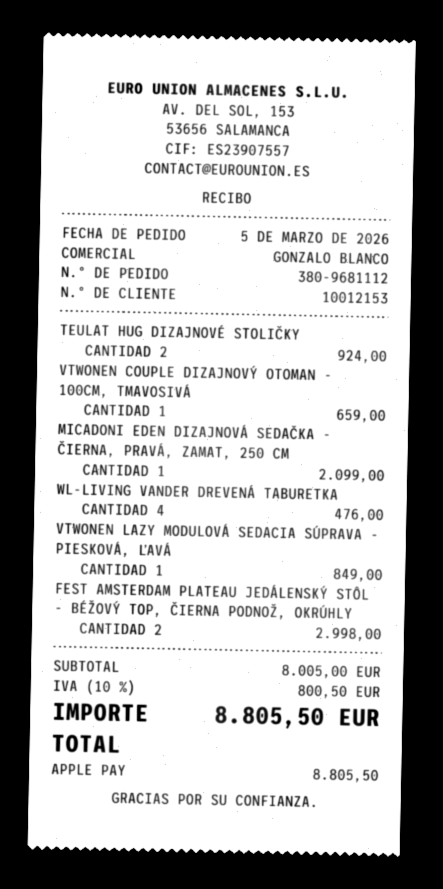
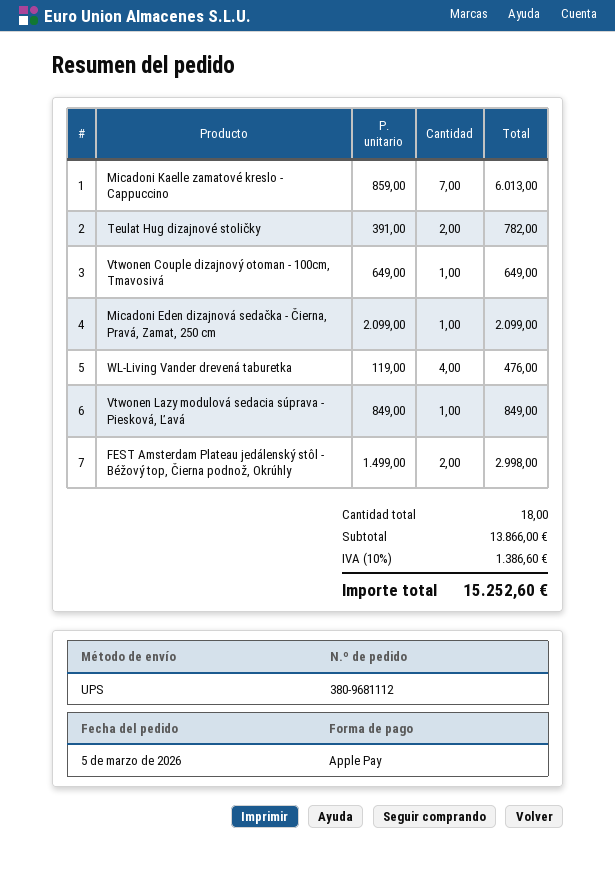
TEULAT HUG DIZAJNOVÉ STOLIČKY: 2 for 924.00 -> 2 for 782.00
VTWONEN COUPLE DIZAJNOVÝ OTOMAN - 100CM, TMAVOSIVÁ: 1 for 659.00 -> 1 for 649.00
Micadoni Kaelle zamatové kreslo - Cappuccino: none -> 7 for 6013.00
subtotal: 8005.00 -> 13866.00
tax: 10% = 800.50 -> 10% = 1386.60
total: 8805.50 -> 15252.60

